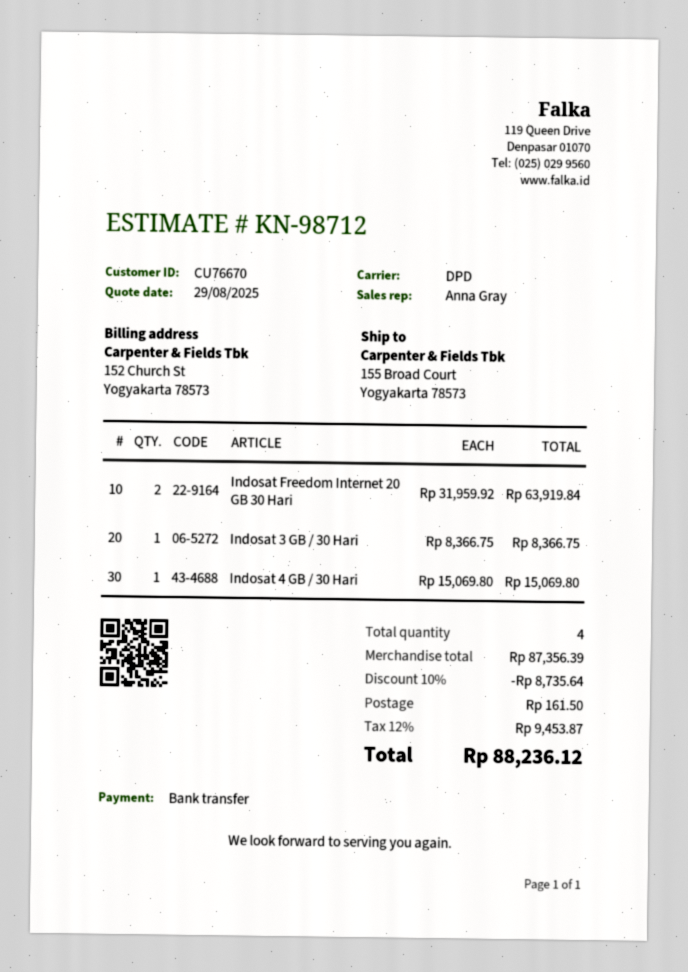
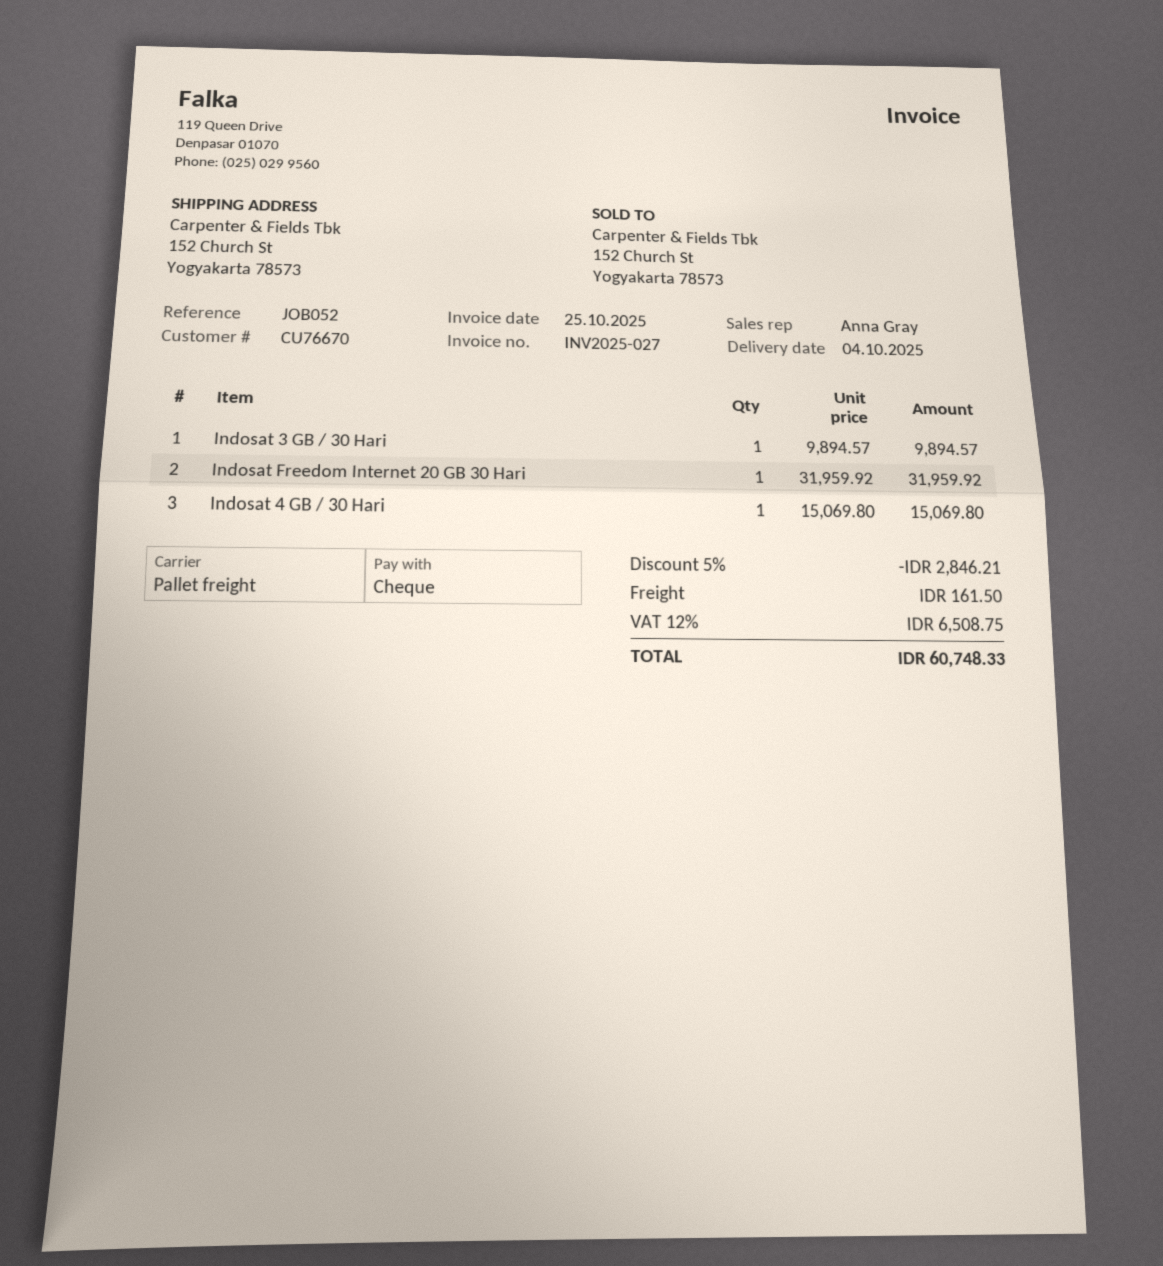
payment method: bank transfer -> cheque
shipping method: DPD -> pallet freight
ship to: 155 Broad Court, Yogyakarta 78573 -> 152 Church St, Yogyakarta 78573
Indosat Freedom Internet 20 GB 30 Hari: 2 x 31959.92 = 63919.84 -> 1 x 31959.92 = 31959.92
Indosat 3 GB / 30 Hari: 1 x 8366.75 = 8366.75 -> 1 x 9894.57 = 9894.57
discount: 10% = 8735.64 -> 5% = 2846.21
tax: 12% = 9453.87 -> 12% = 6508.75
total: 88236.12 -> 60748.33

